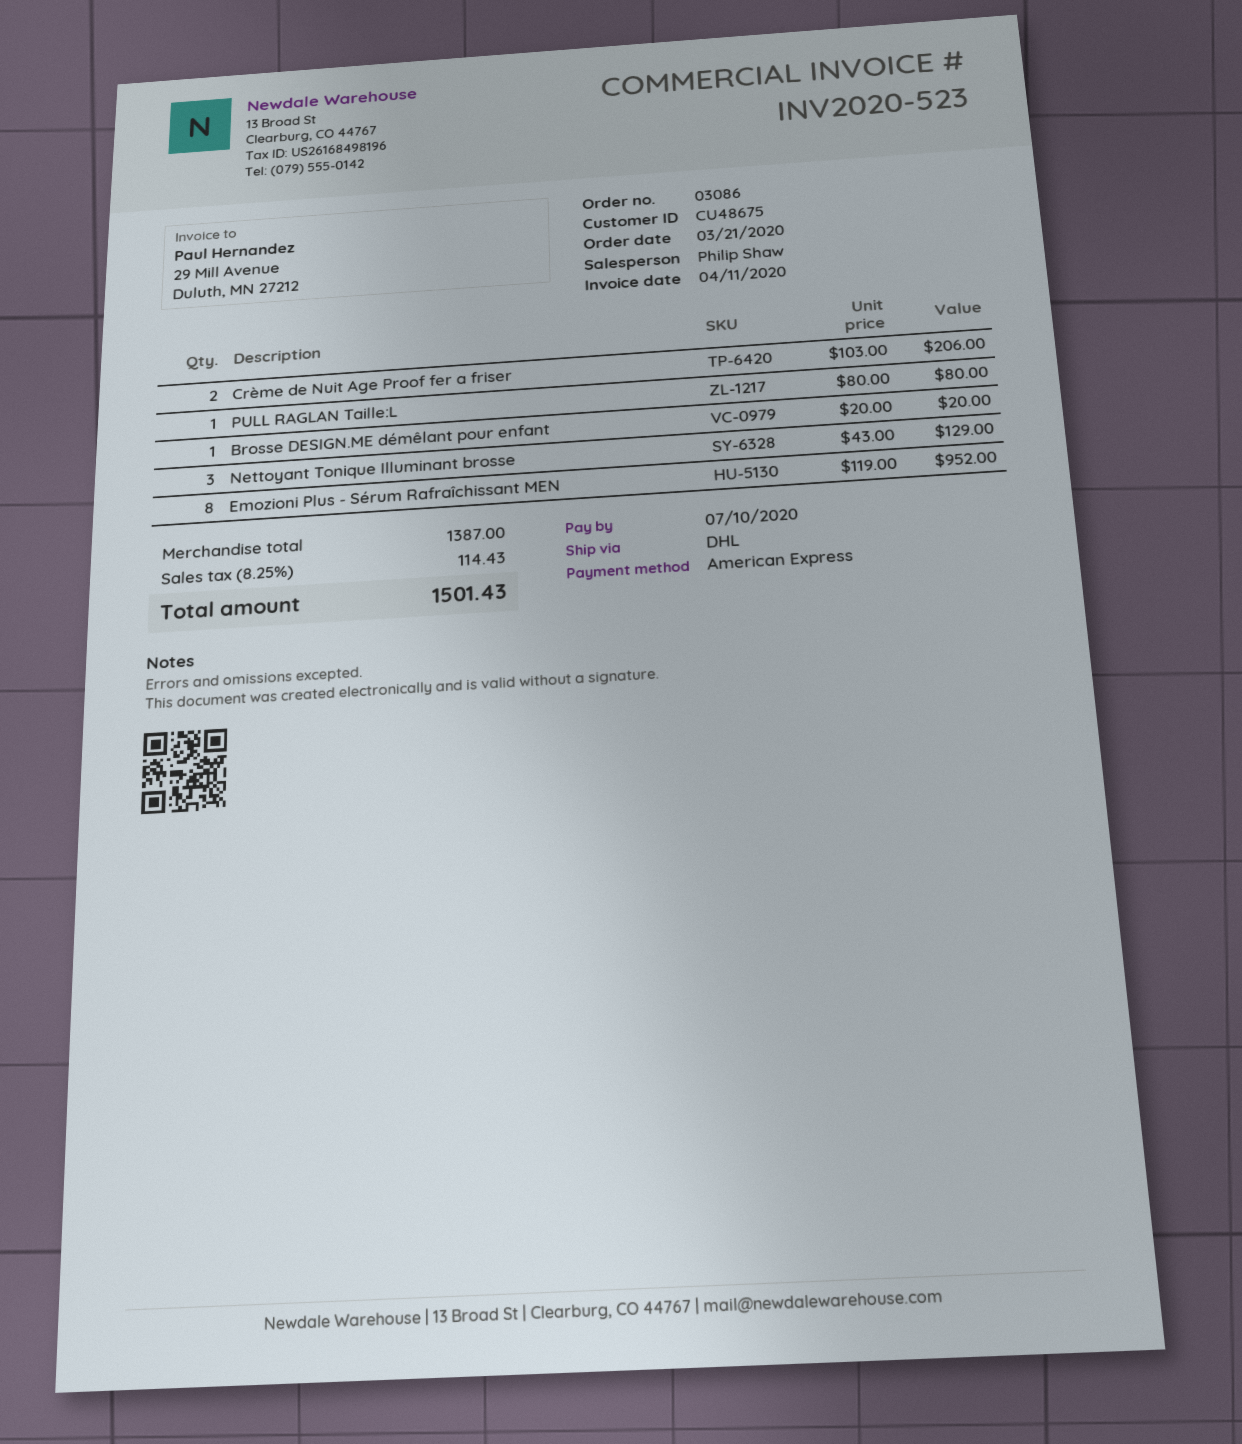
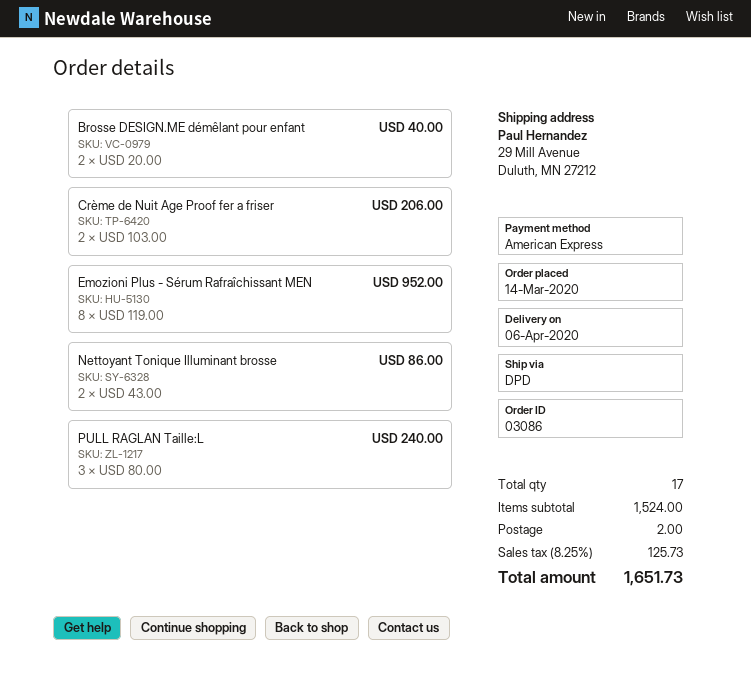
order date: 2020-03-21 -> 2020-03-14
shipping method: DHL -> DPD
PULL RAGLAN Taille:L: 1 x 80.00 = 80.00 -> 3 x 80.00 = 240.00
Brosse DESIGN.ME démêlant pour enfant: 1 x 20.00 = 20.00 -> 2 x 20.00 = 40.00
Nettoyant Tonique Illuminant brosse: 3 x 43.00 = 129.00 -> 2 x 43.00 = 86.00
subtotal: 1387.00 -> 1524.00
shipping: none -> 2.00
tax: 8.25% = 114.43 -> 8.25% = 125.73
total: 1501.43 -> 1651.73

